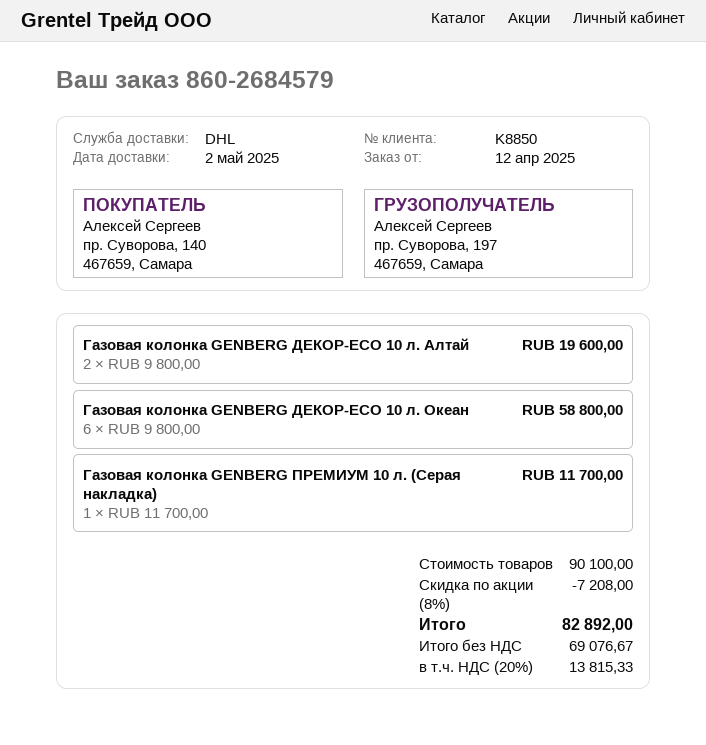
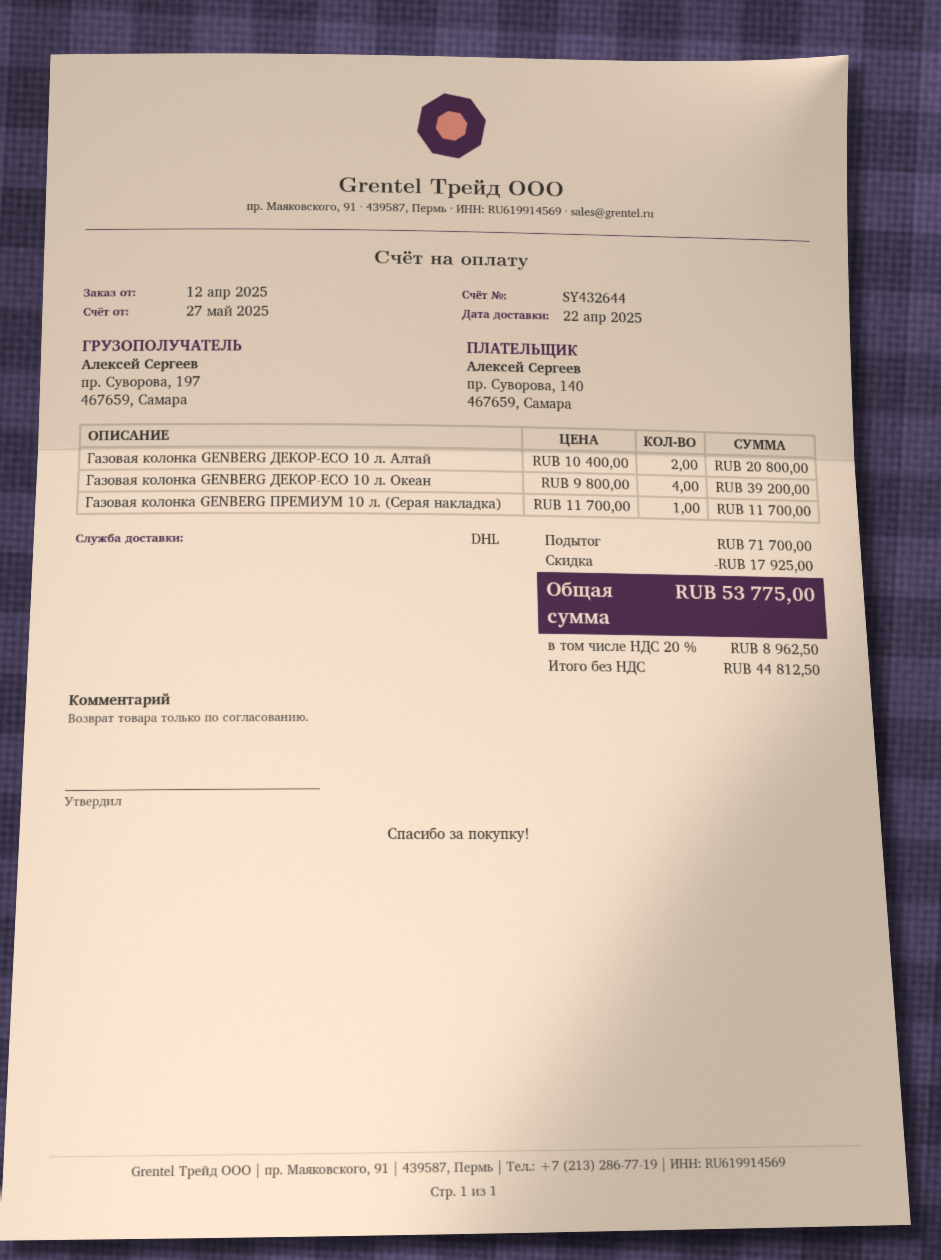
delivery date: 2025-05-02 -> 2025-04-22
Газовая колонка GENBERG ДЕКОР-ECO 10 л. Алтай: 2 x 9800.00 = 19600.00 -> 2 x 10400.00 = 20800.00
Газовая колонка GENBERG ДЕКОР-ECO 10 л. Океан: 6 x 9800.00 = 58800.00 -> 4 x 9800.00 = 39200.00
subtotal: 90100.00 -> 71700.00
discount: 7208.00 -> 17925.00
net: 69076.67 -> 44812.50
tax: 20% = 13815.33 -> 20% = 8962.50
total: 82892.00 -> 53775.00

